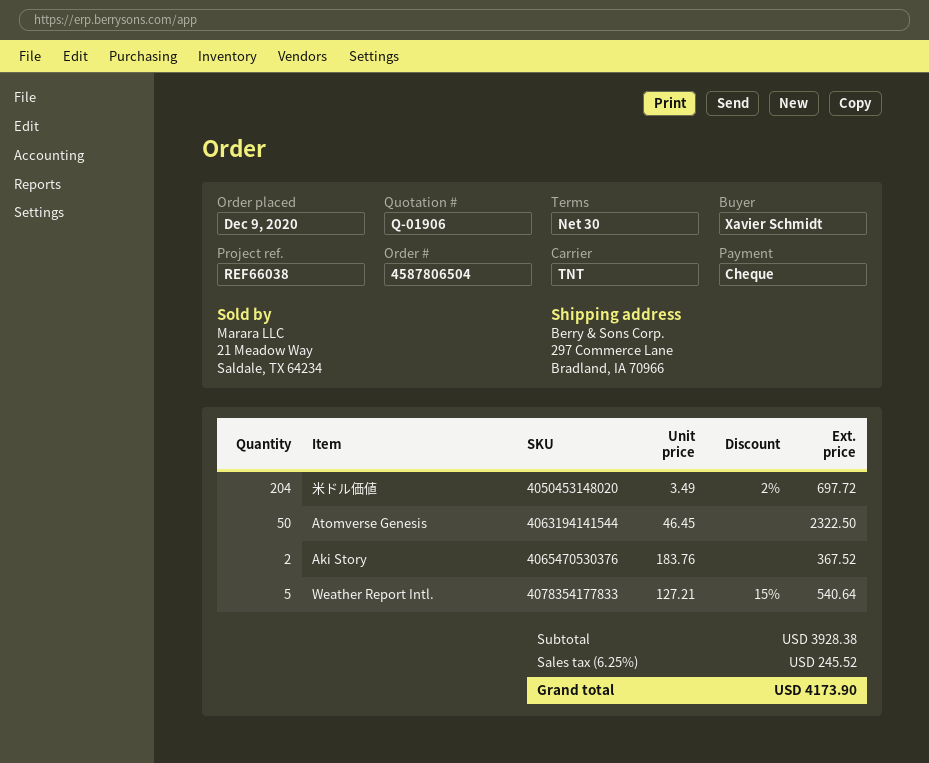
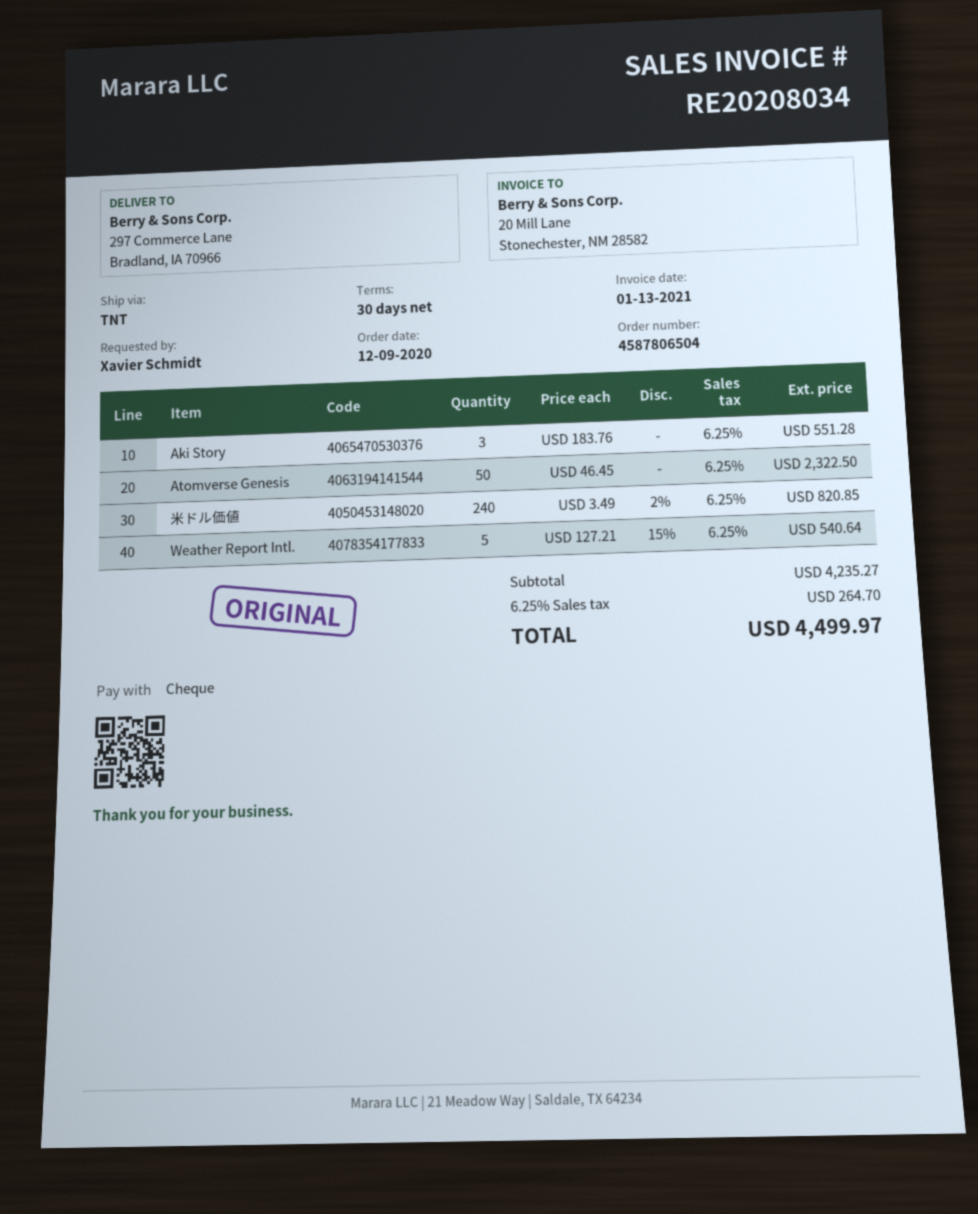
米ドル価値: 204 x 3.49 - 2% = 697.72 -> 240 x 3.49 - 2% = 820.85
Aki Story: 2 x 183.76 = 367.52 -> 3 x 183.76 = 551.28
subtotal: 3928.38 -> 4235.27
tax: 6.25% = 245.52 -> 6.25% = 264.70
total: 4173.90 -> 4499.97

